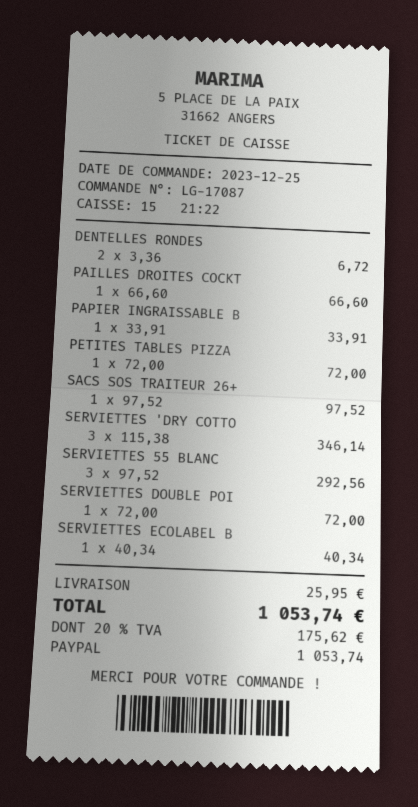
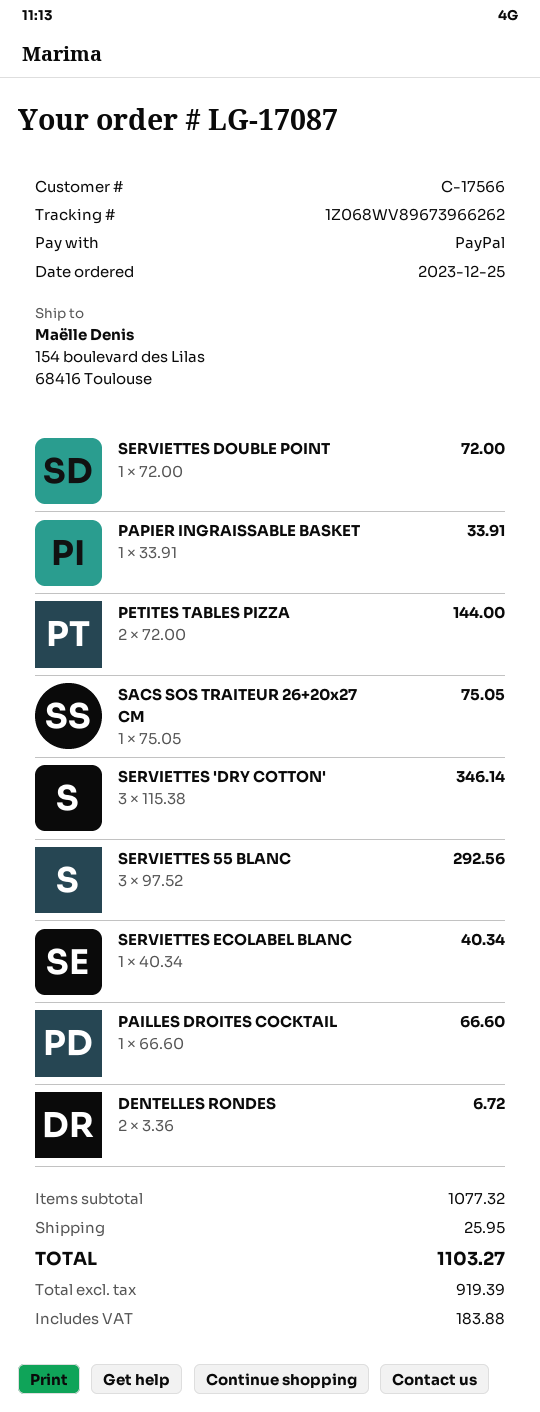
PETITES TABLES PIZZA: 1 x 72.00 = 72.00 -> 2 x 72.00 = 144.00
SACS SOS TRAITEUR 26+: 1 x 97.52 = 97.52 -> 1 x 75.05 = 75.05
tax: 175.62 -> 183.88
total: 1053.74 -> 1103.27

